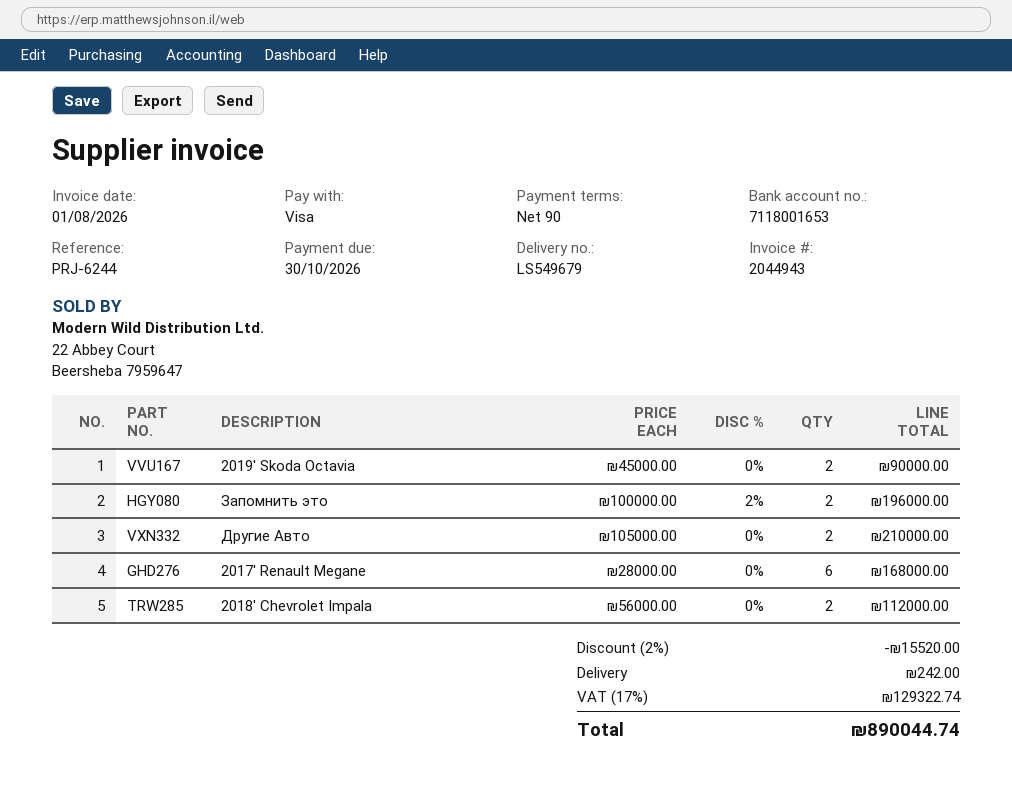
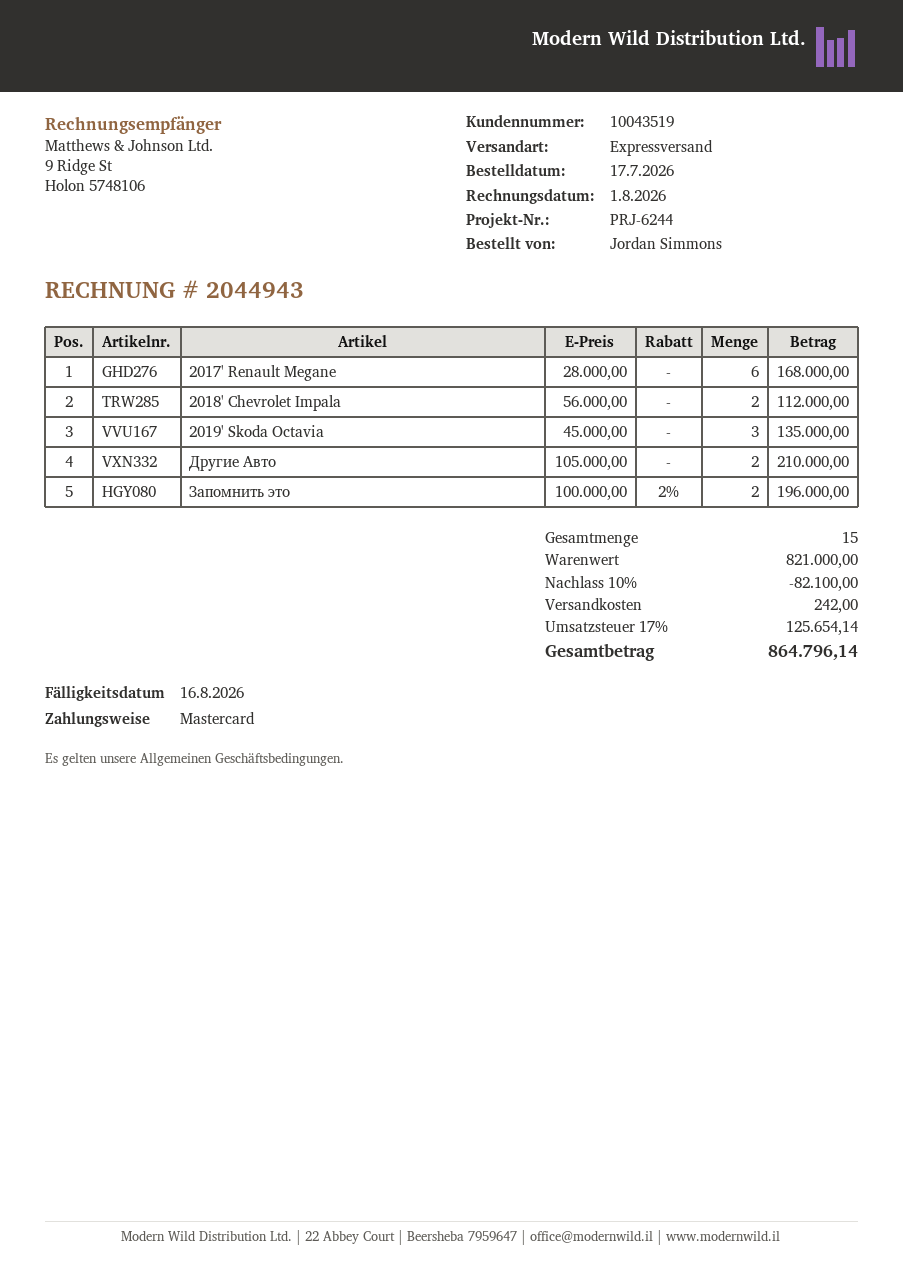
due date: 2026-10-30 -> 2026-08-16
payment method: Visa -> Mastercard
2019' Skoda Octavia: 2 x 45000.00 = 90000.00 -> 3 x 45000.00 = 135000.00
discount: 2% = 15520.00 -> 10% = 82100.00
tax: 17% = 129322.74 -> 17% = 125654.14
total: 890044.74 -> 864796.14

